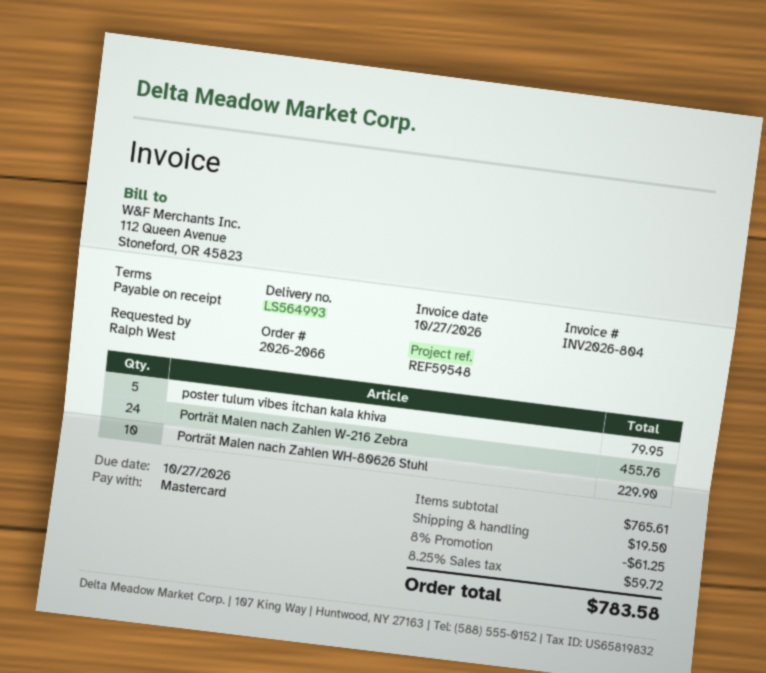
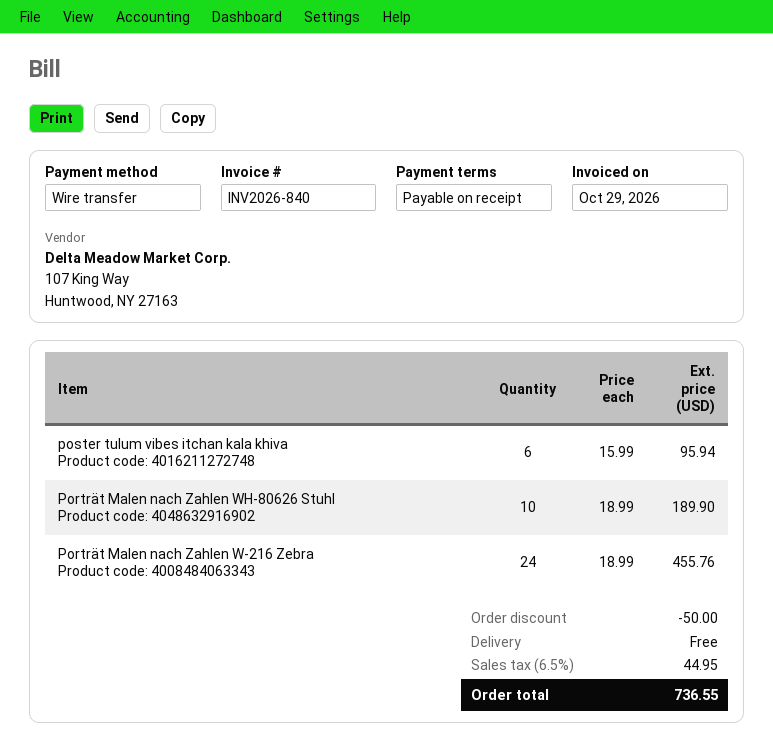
invoice number: INV2026-804 -> INV2026-840
invoice date: 2026-10-27 -> 2026-10-29
payment method: Mastercard -> bank transfer
poster tulum vibes itchan kala khiva: 5 for 79.95 -> 6 for 95.94
Porträt Malen nach Zahlen WH-80626 Stuhl: 10 for 229.90 -> 10 for 189.90
discount: 61.25 -> 50.00
shipping: 19.50 -> 0.00
tax: 8.25% = 59.72 -> 6.5% = 44.95
total: 783.58 -> 736.55

